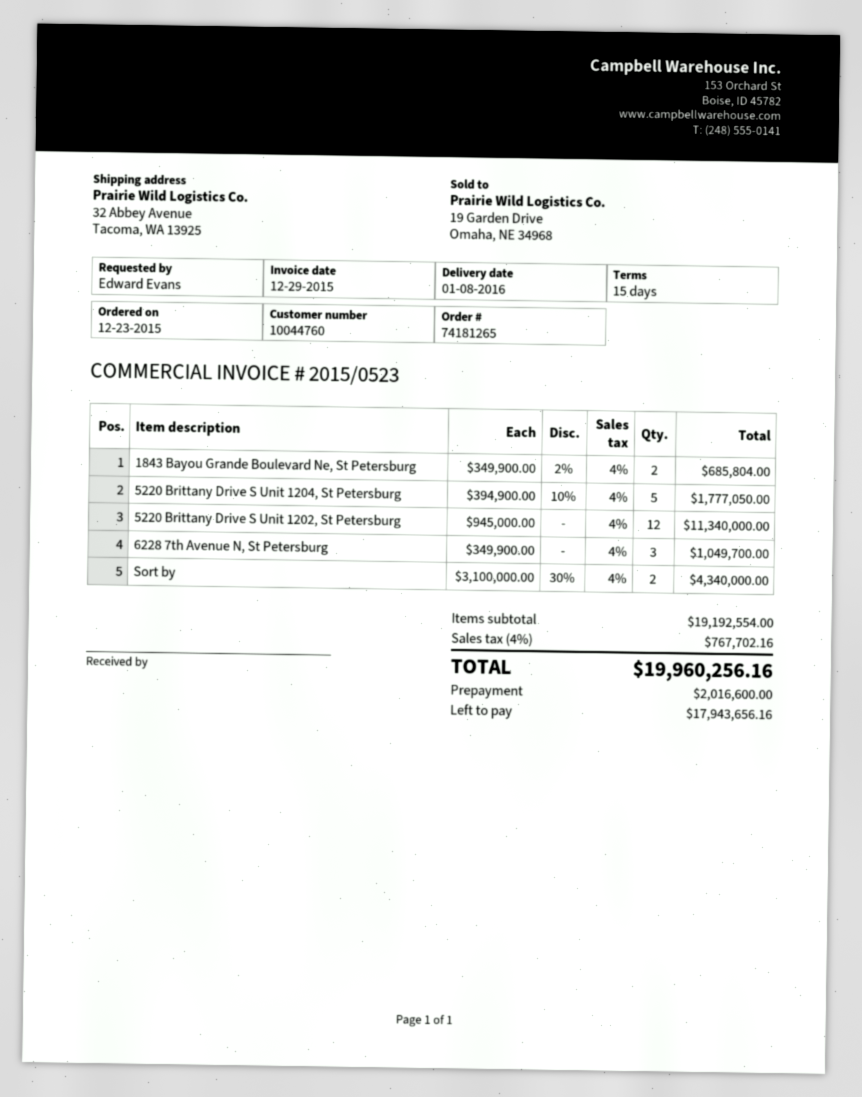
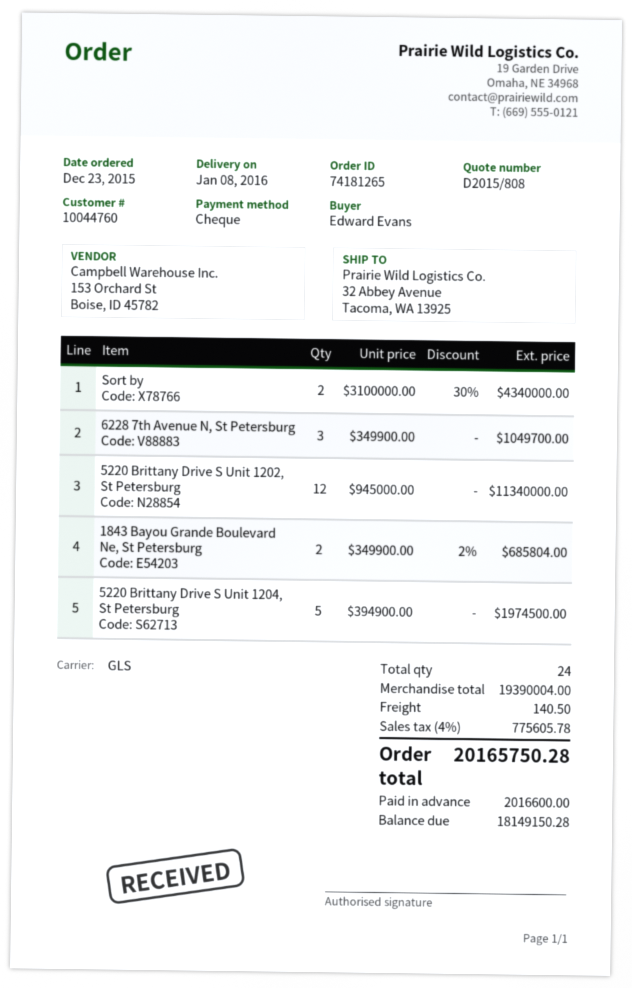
5220 Brittany Drive S Unit 1204, St Petersburg: 5 x 394900.00 - 10% = 1777050.00 -> 5 x 394900.00 = 1974500.00
subtotal: 19192554.00 -> 19390004.00
shipping: none -> 140.50
tax: 4% = 767702.16 -> 4% = 775605.78
total: 19960256.16 -> 20165750.28
balance: 17943656.16 -> 18149150.28

